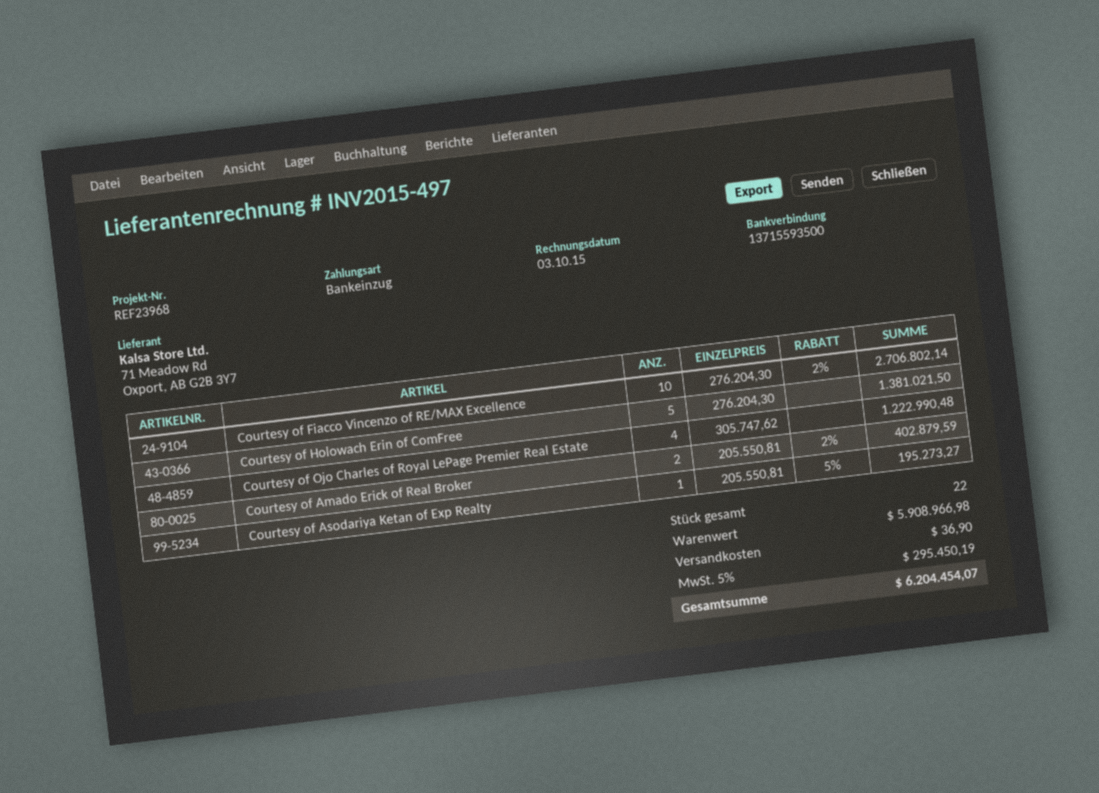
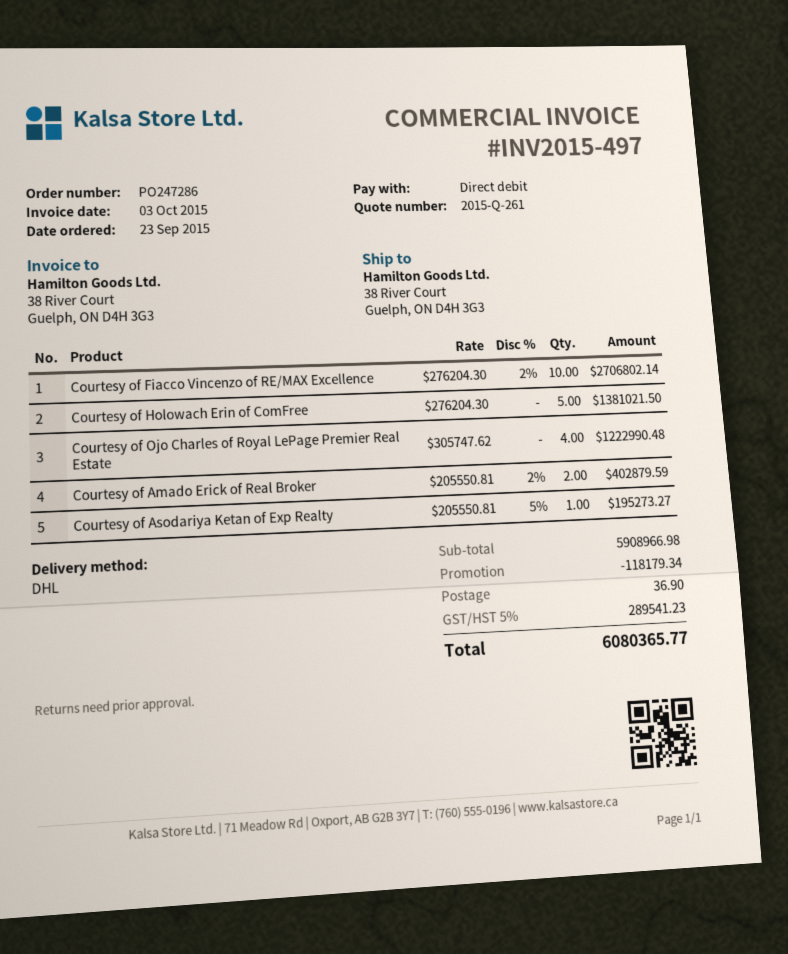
discount: none -> 118179.34
tax: 5% = 295450.19 -> 5% = 289541.23
total: 6204454.07 -> 6080365.77

